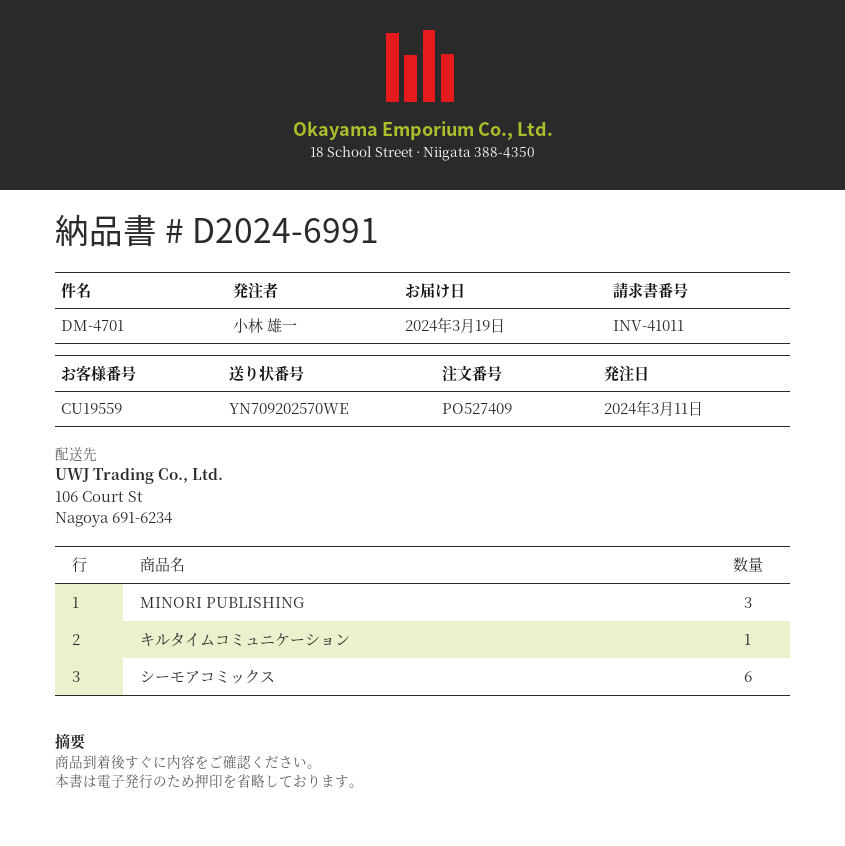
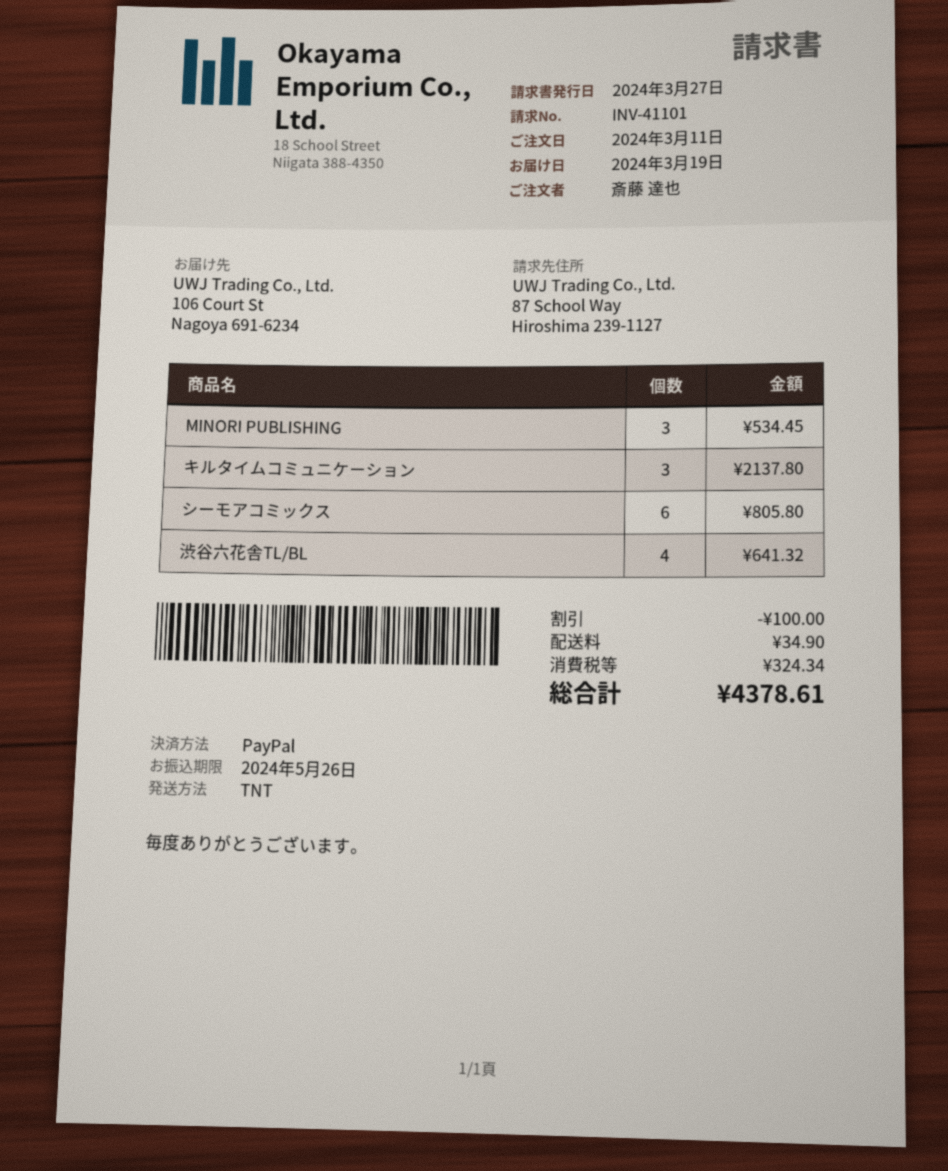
invoice number: INV-41011 -> INV-41101
ordered by: 小林 雄一 -> 斎藤 達也
キルタイムコミュニケーション: 1 -> 3
渋谷六花舎TL/BL: none -> 4

